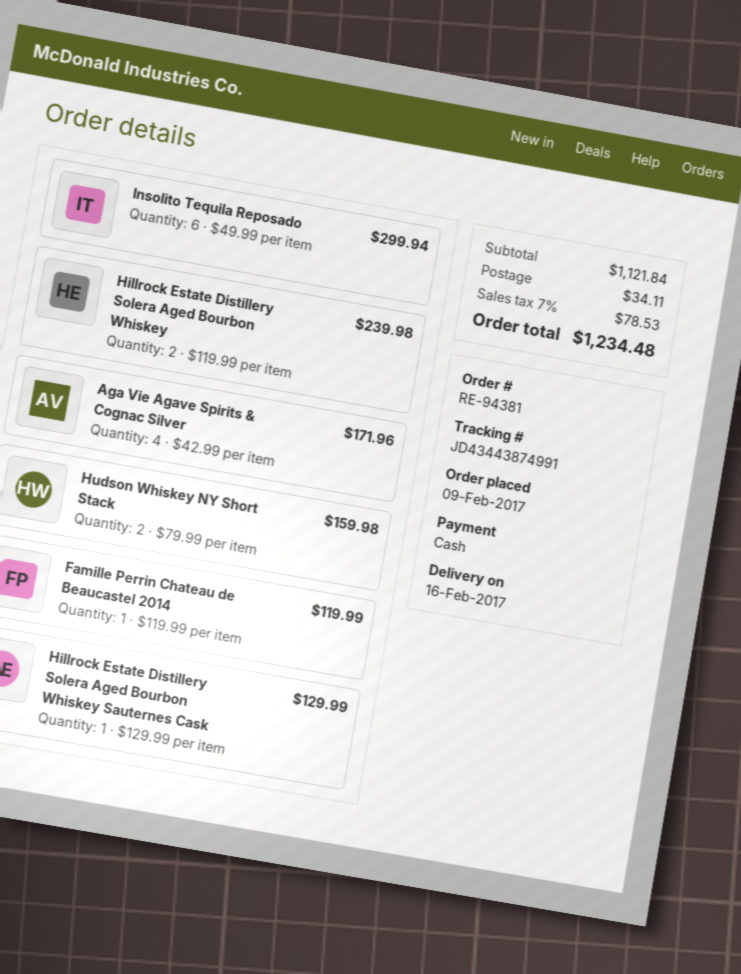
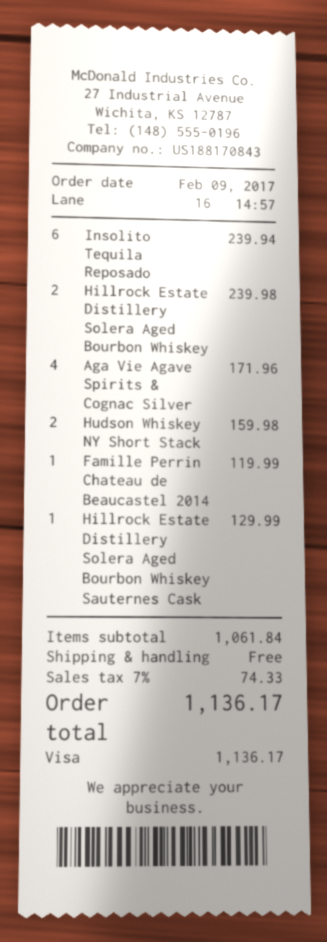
payment method: cash -> Visa
Insolito Tequila Reposado: 6 for 299.94 -> 6 for 239.94
subtotal: 1121.84 -> 1061.84
shipping: 34.11 -> 0.00
tax: 7% = 78.53 -> 7% = 74.33
total: 1234.48 -> 1136.17

